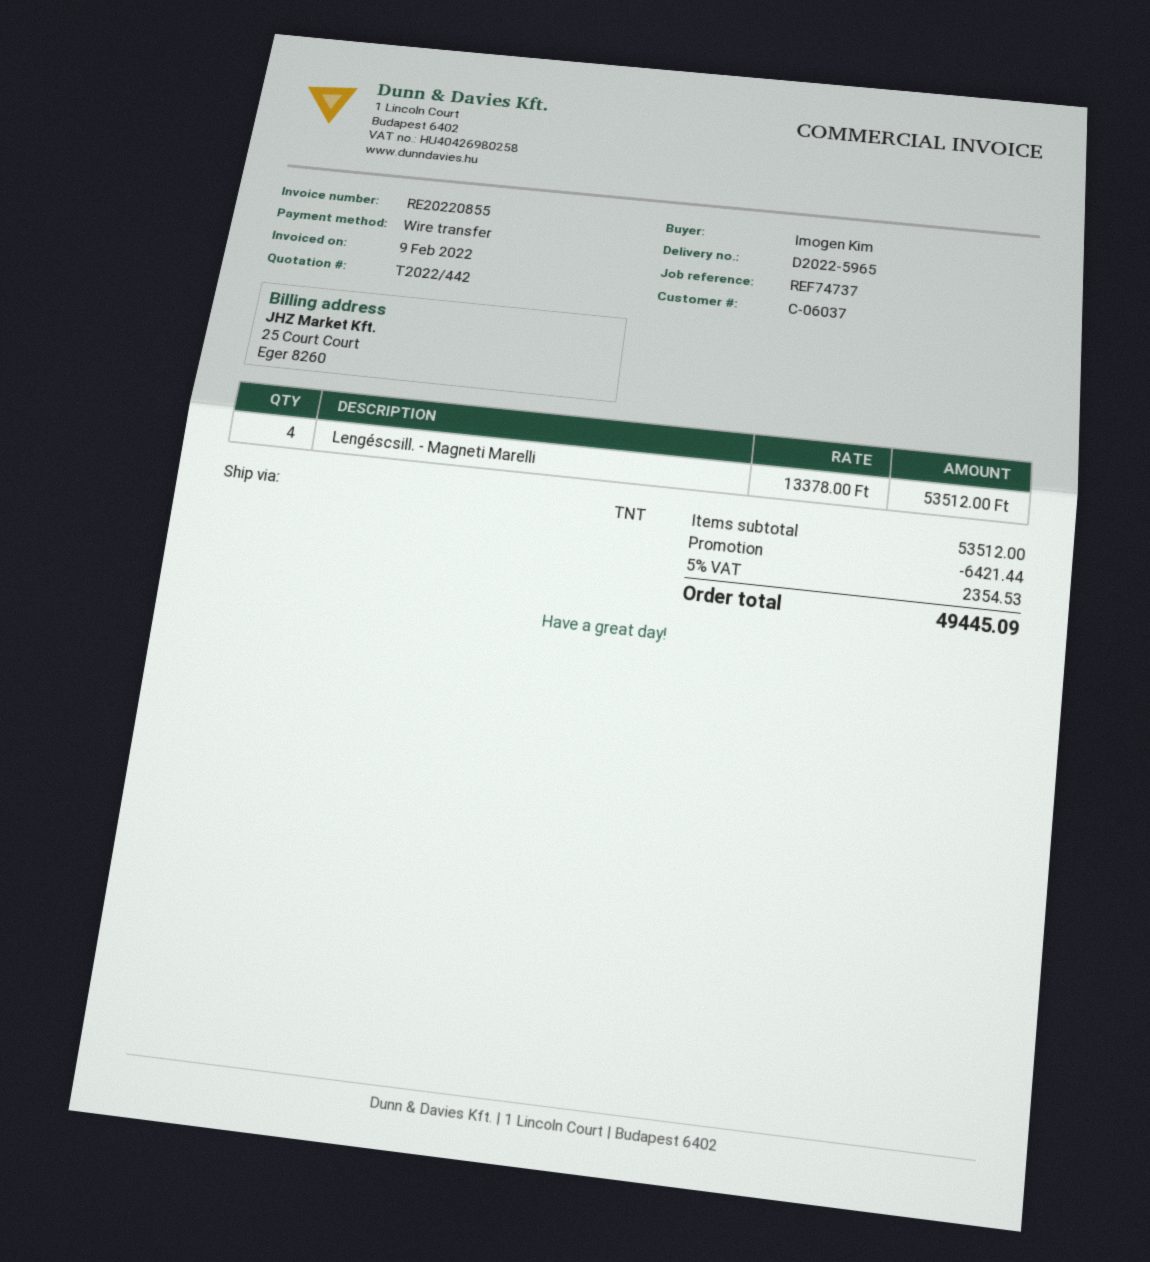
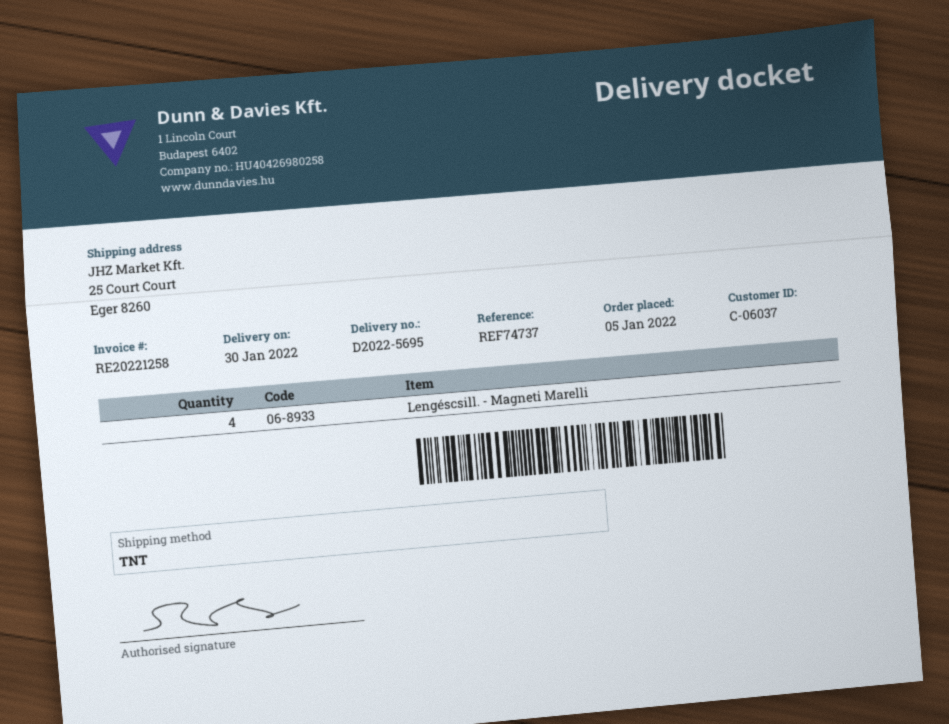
delivery note number: D2022-5965 -> D2022-5695
invoice number: RE20220855 -> RE20221258

